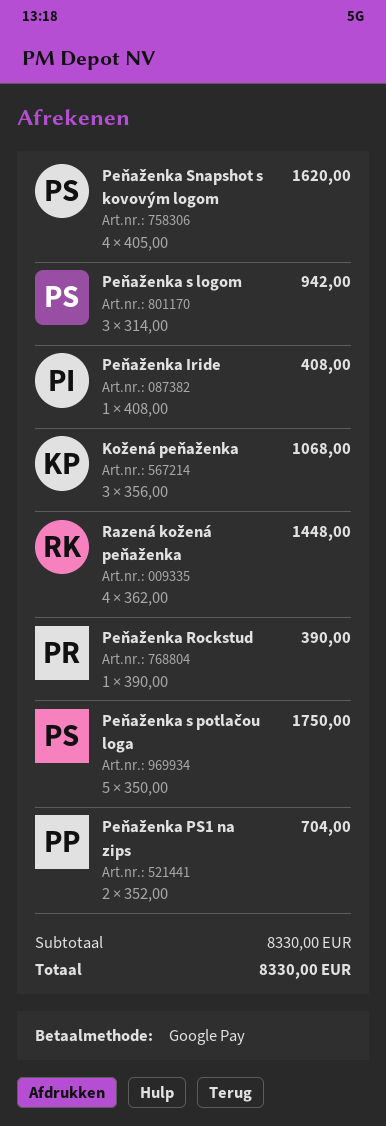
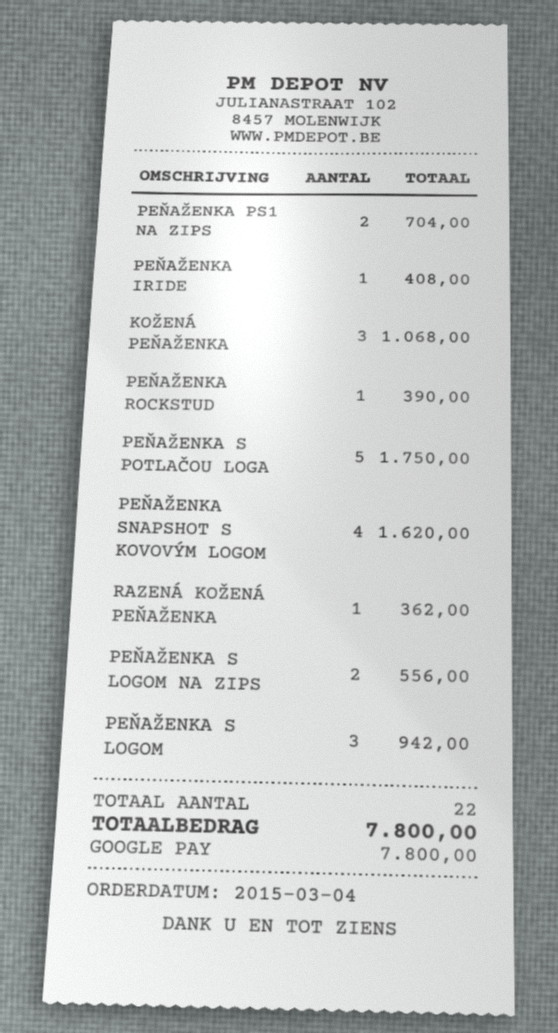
Razená kožená peňaženka: 4 for 1448.00 -> 1 for 362.00
PEŇAŽENKA S LOGOM NA ZIPS: none -> 2 for 556.00
total: 8330.00 -> 7800.00

